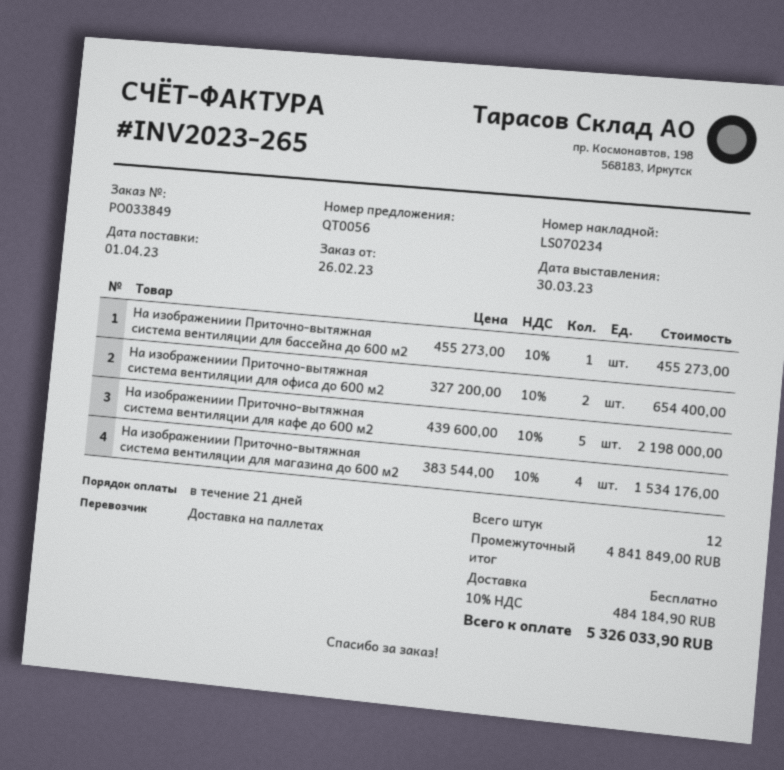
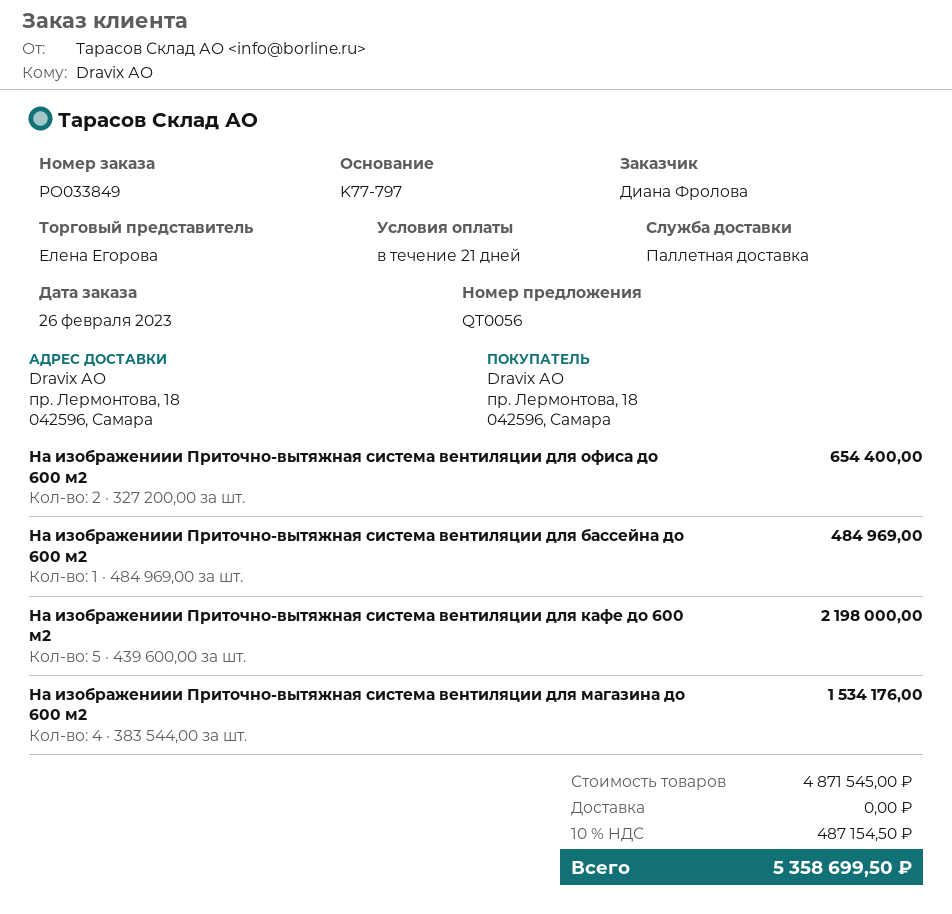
На изображениии Приточно-вытяжная система вентиляции для бассейна до 600 м2: 1 x 455273.00 = 455273.00 -> 1 x 484969.00 = 484969.00
subtotal: 4841849.00 -> 4871545.00
tax: 10% = 484184.90 -> 10% = 487154.50
total: 5326033.90 -> 5358699.50

